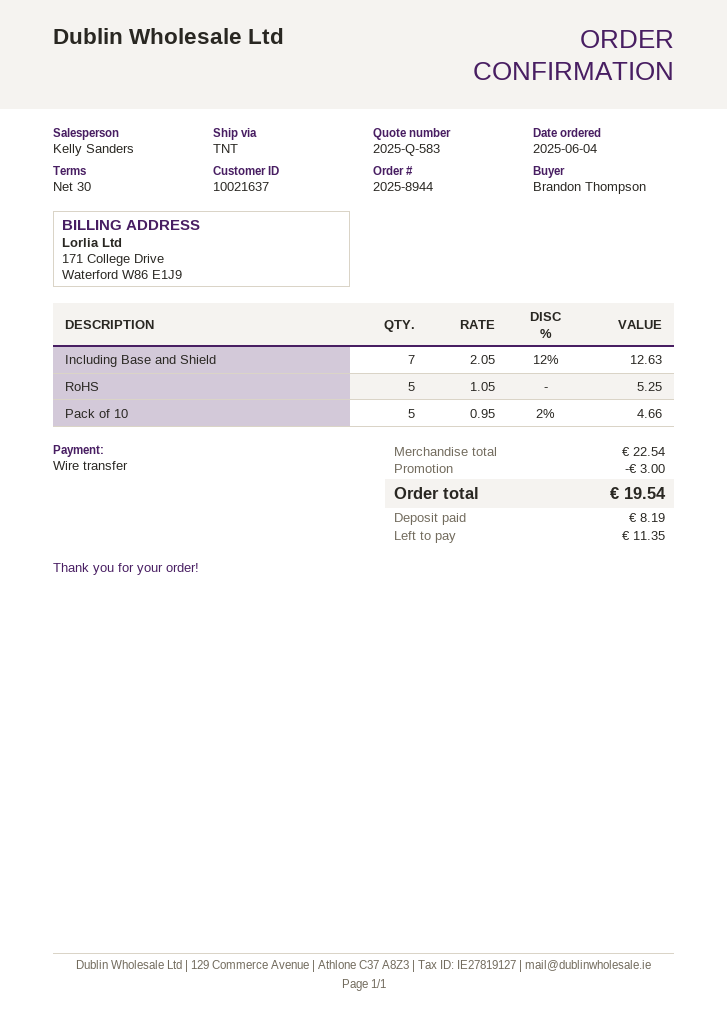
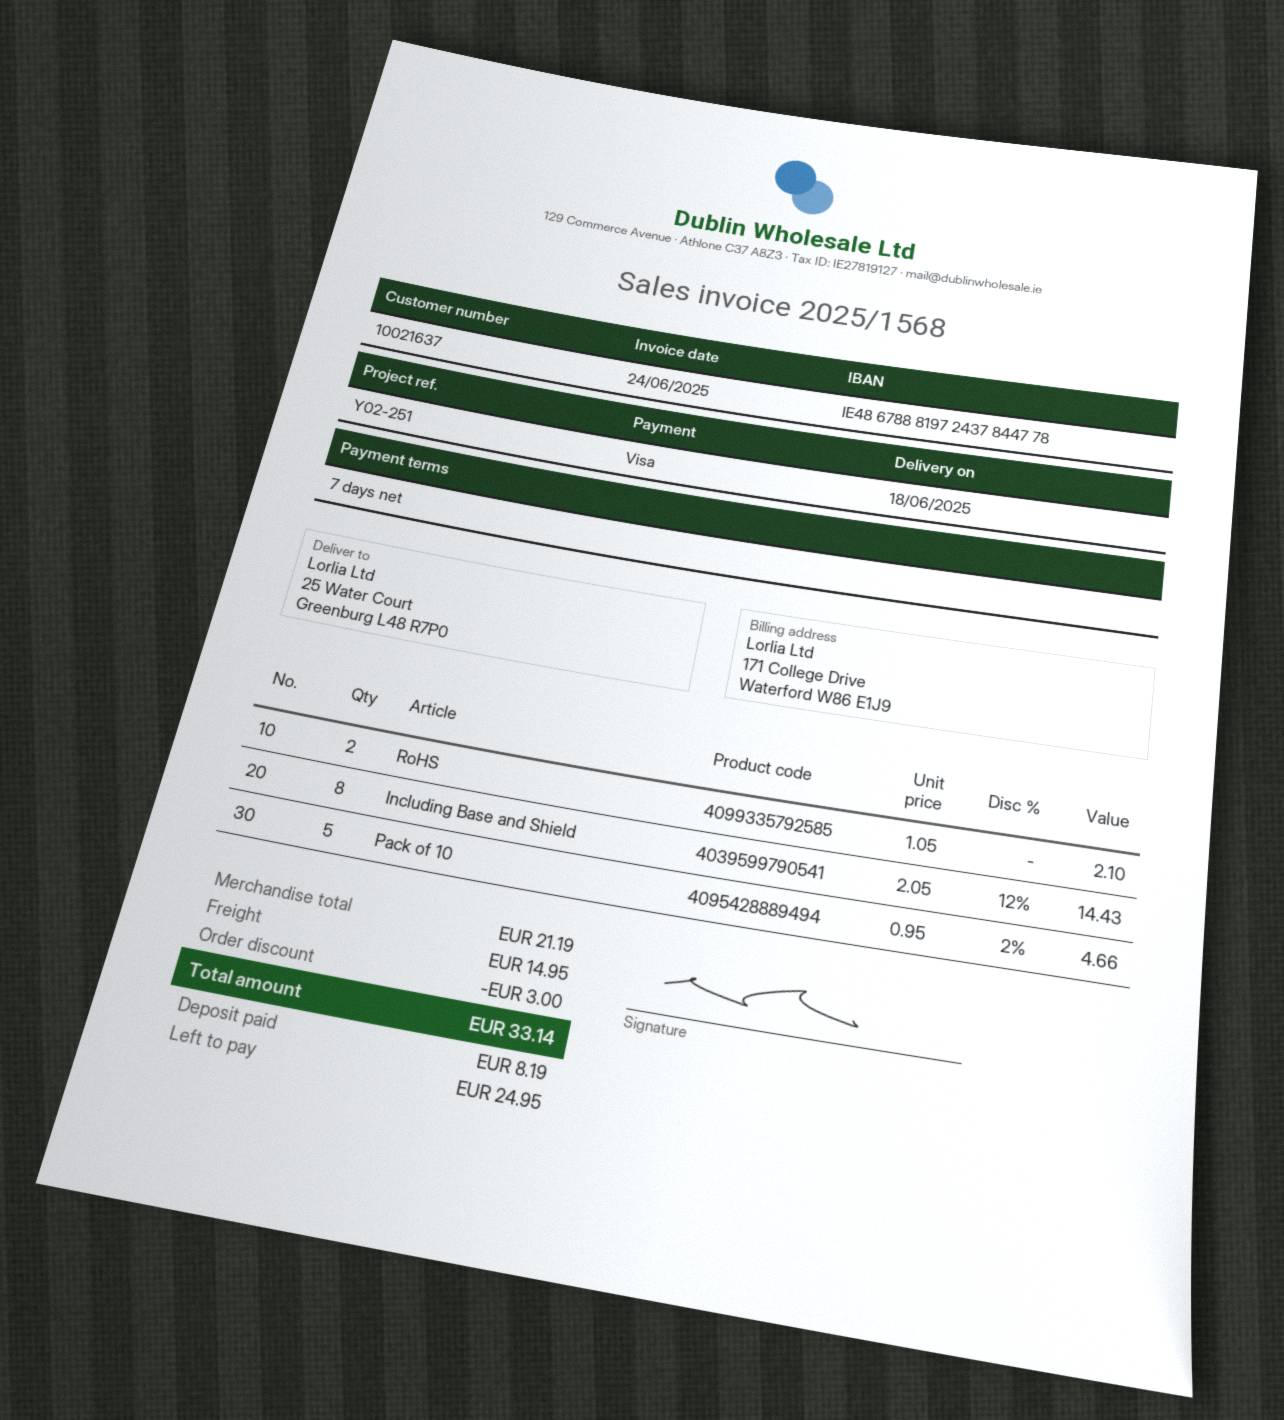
payment terms: 30 days -> 7 days
payment method: bank transfer -> Visa
Including Base and Shield: 7 x 2.05 - 12% = 12.63 -> 8 x 2.05 - 12% = 14.43
RoHS: 5 x 1.05 = 5.25 -> 2 x 1.05 = 2.10
subtotal: 22.54 -> 21.19
shipping: none -> 14.95
total: 19.54 -> 33.14
balance: 11.35 -> 24.95

